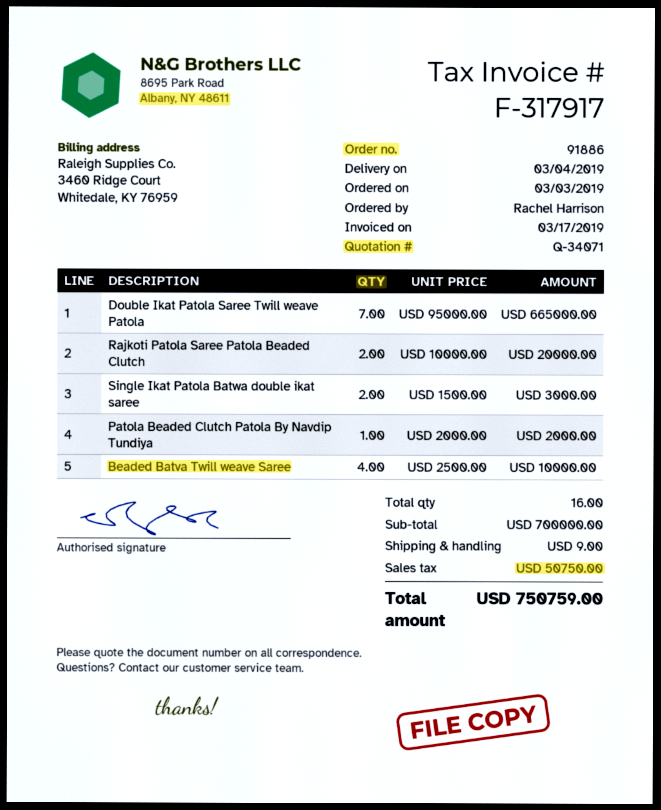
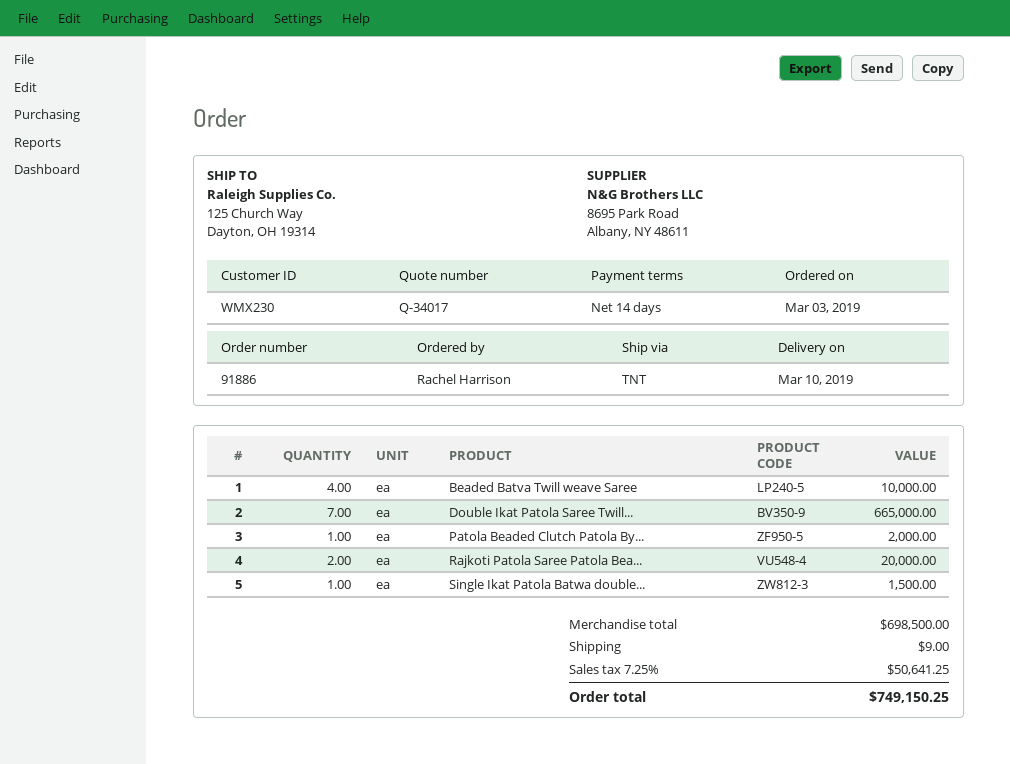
quote number: Q-34071 -> Q-34017
delivery date: 2019-03-04 -> 2019-03-10
Single Ikat Patola Batwa double ikat saree: 2 for 3000.00 -> 1 for 1500.00
subtotal: 700000.00 -> 698500.00
tax: 50750.00 -> 50641.25
total: 750759.00 -> 749150.25

